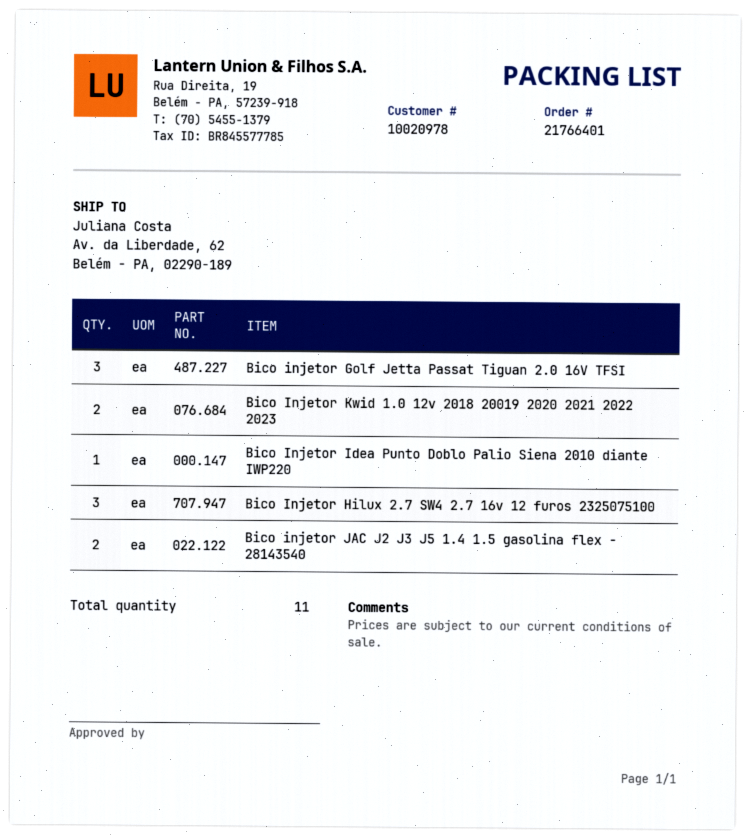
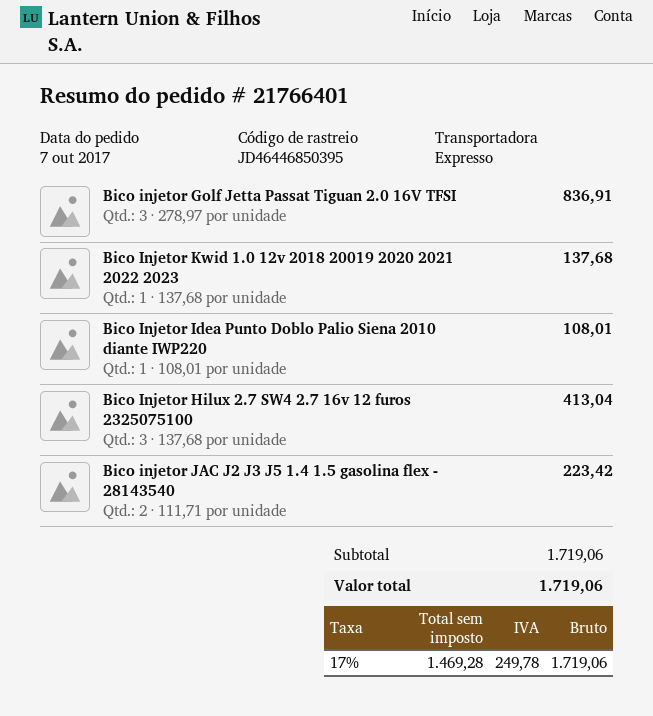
Bico Injetor Kwid 1.0 12v 2018 20019 2020 2021 2022 2023: 2 -> 1

